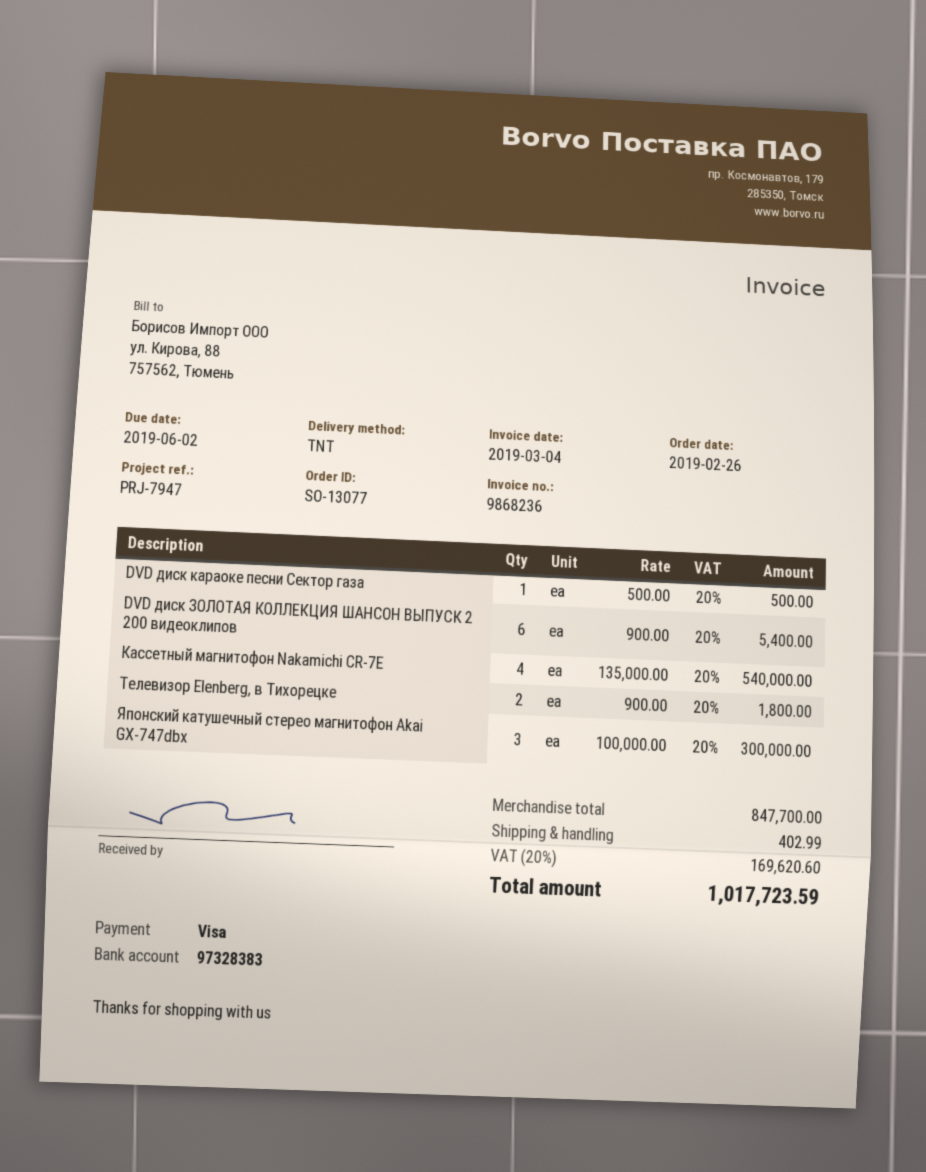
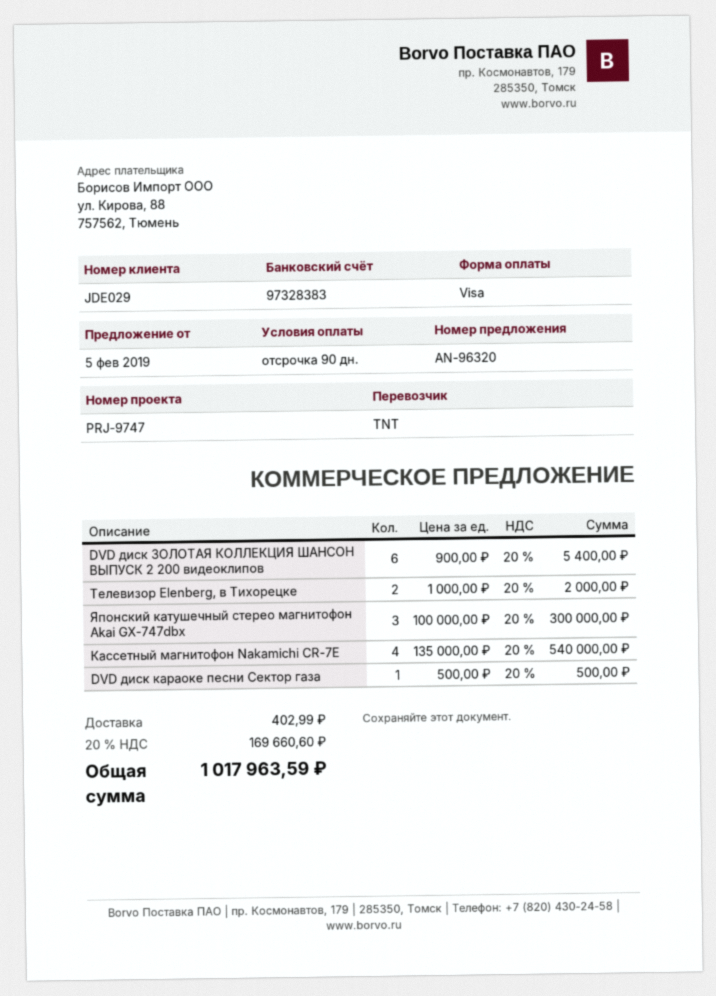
reference: PRJ-7947 -> PRJ-9747
Телевизор Elenberg, в Тихорецке: 2 x 900.00 = 1800.00 -> 2 x 1000.00 = 2000.00
tax: 20% = 169620.60 -> 20% = 169660.60
total: 1017723.59 -> 1017963.59

